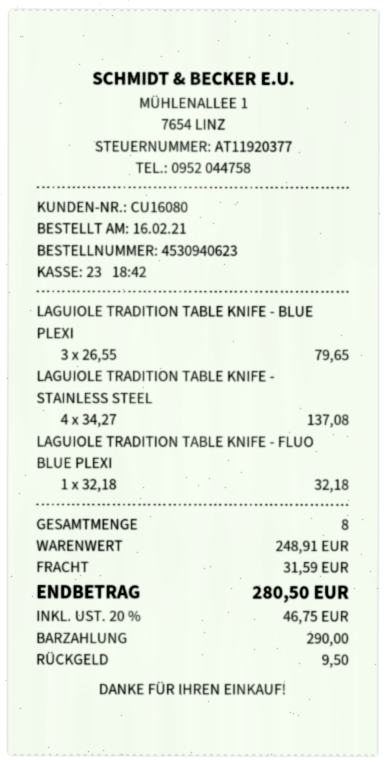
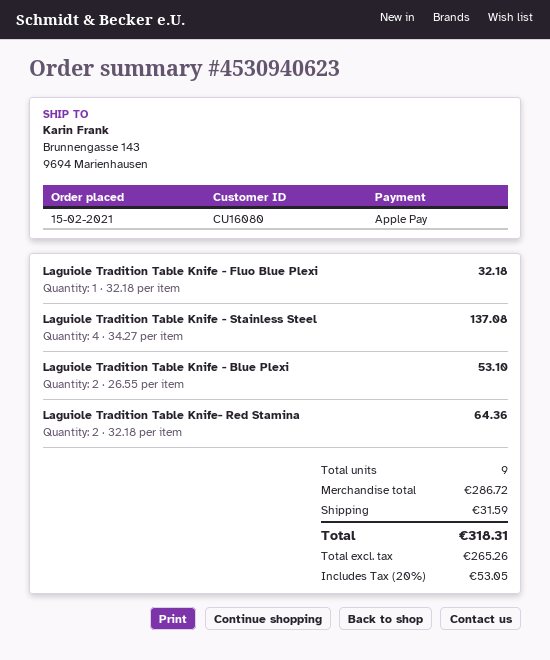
order date: 2021-02-16 -> 2021-02-15
payment method: cash -> Apple Pay
LAGUIOLE TRADITION TABLE KNIFE - BLUE PLEXI: 3 x 26.55 = 79.65 -> 2 x 26.55 = 53.10
Laguiole Tradition Table Knife- Red Stamina: none -> 2 x 32.18 = 64.36
total quantity: 8 -> 9
subtotal: 248.91 -> 286.72
tax: 20% = 46.75 -> 20% = 53.05
total: 280.50 -> 318.31

